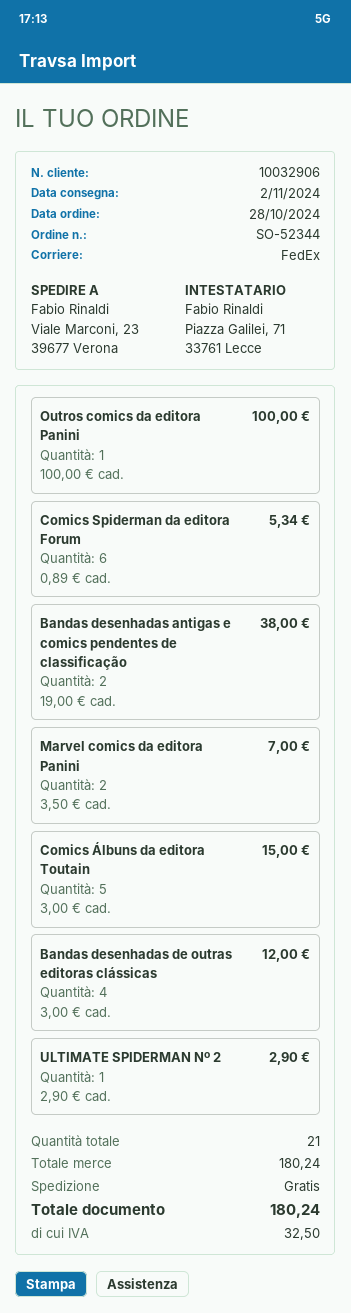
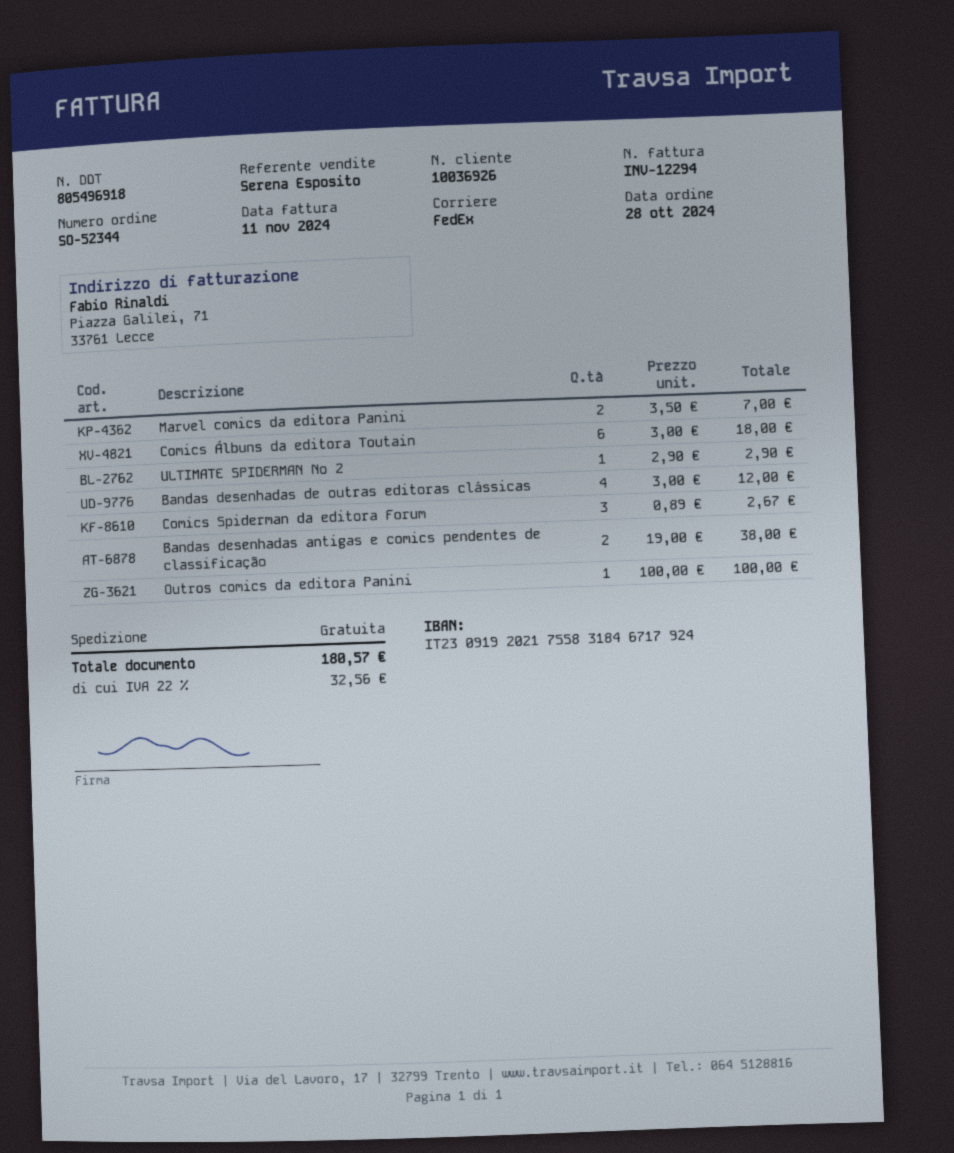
customer number: 10032906 -> 10036926
Comics Spiderman da editora Forum: 6 x 0.89 = 5.34 -> 3 x 0.89 = 2.67
Comics Álbuns da editora Toutain: 5 x 3.00 = 15.00 -> 6 x 3.00 = 18.00
tax: 32.50 -> 32.56
total: 180.24 -> 180.57

